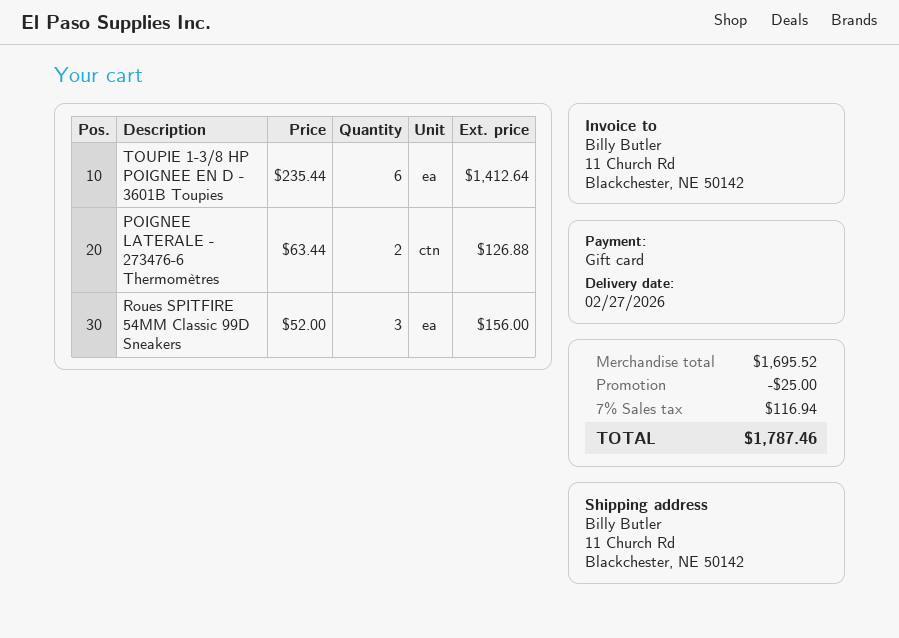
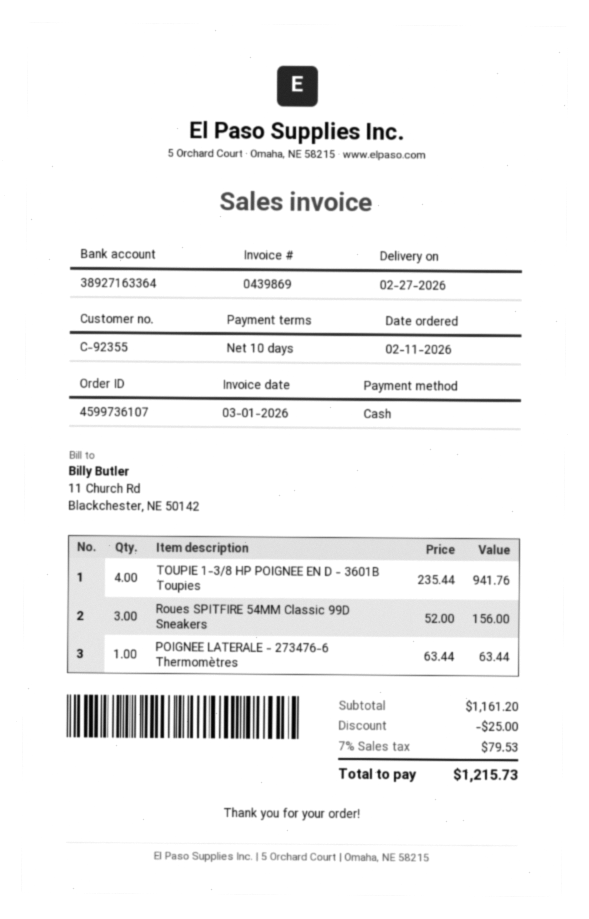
payment method: gift card -> cash
TOUPIE 1-3/8 HP POIGNEE EN D - 3601B Toupies: 6 x 235.44 = 1412.64 -> 4 x 235.44 = 941.76
POIGNEE LATERALE - 273476-6 Thermomètres: 2 x 63.44 = 126.88 -> 1 x 63.44 = 63.44
subtotal: 1695.52 -> 1161.20
tax: 7% = 116.94 -> 7% = 79.53
total: 1787.46 -> 1215.73

